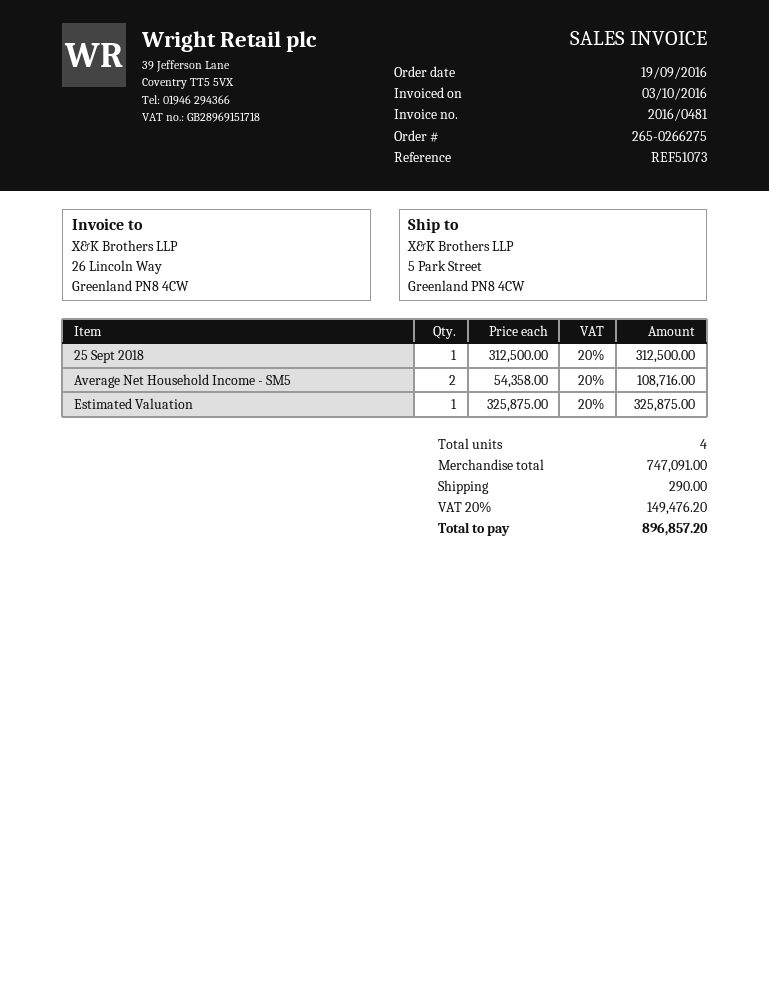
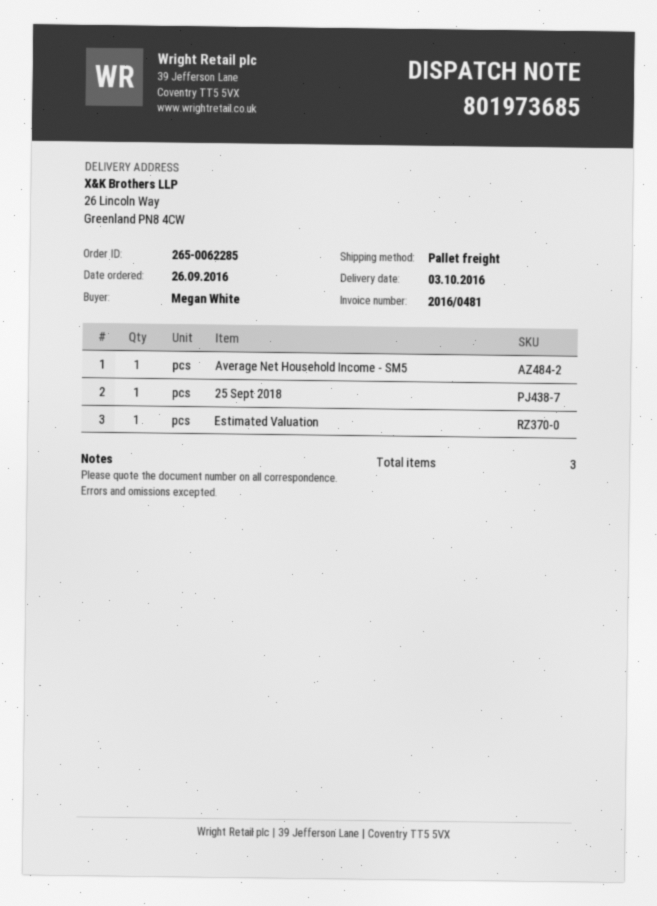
order number: 265-0266275 -> 265-0062285
order date: 2016-09-19 -> 2016-09-26
ship to: 5 Park Street, Greenland PN8 4CW -> 26 Lincoln Way, Greenland PN8 4CW
Average Net Household Income - SM5: 2 -> 1
total quantity: 4 -> 3

